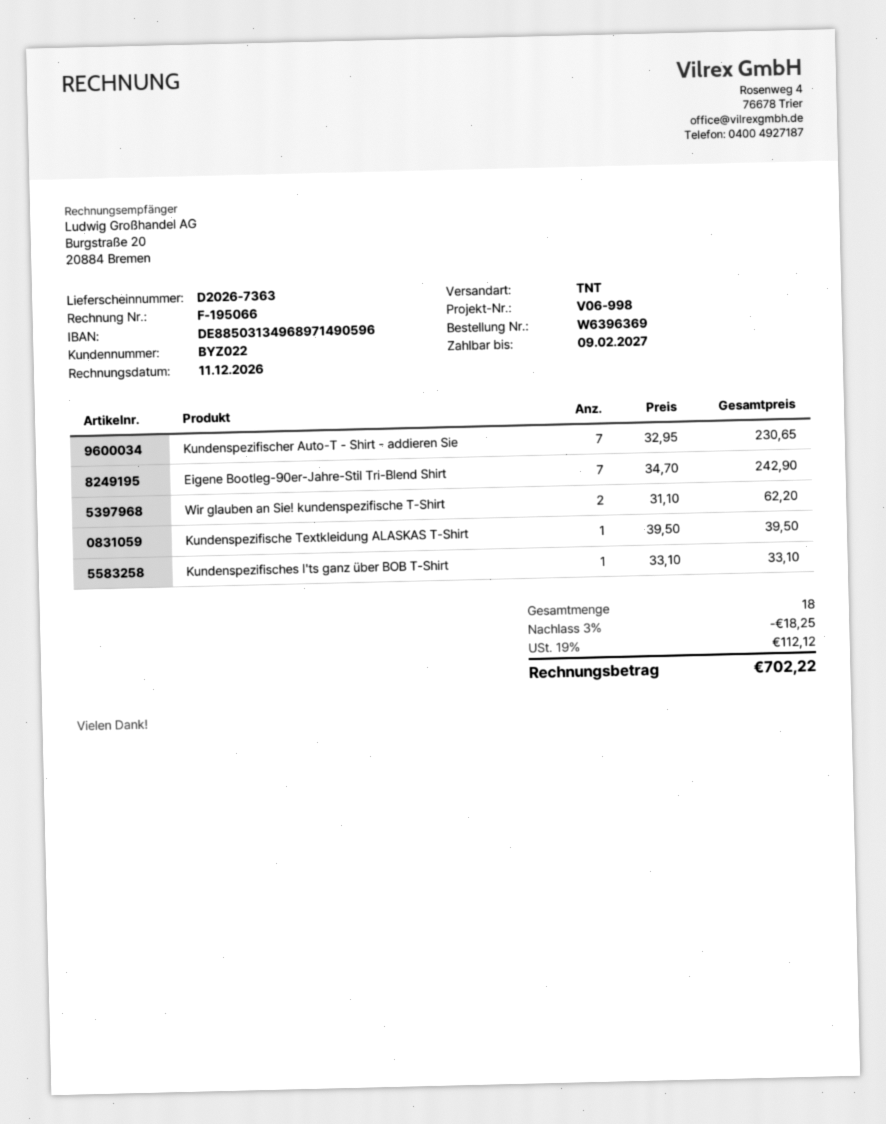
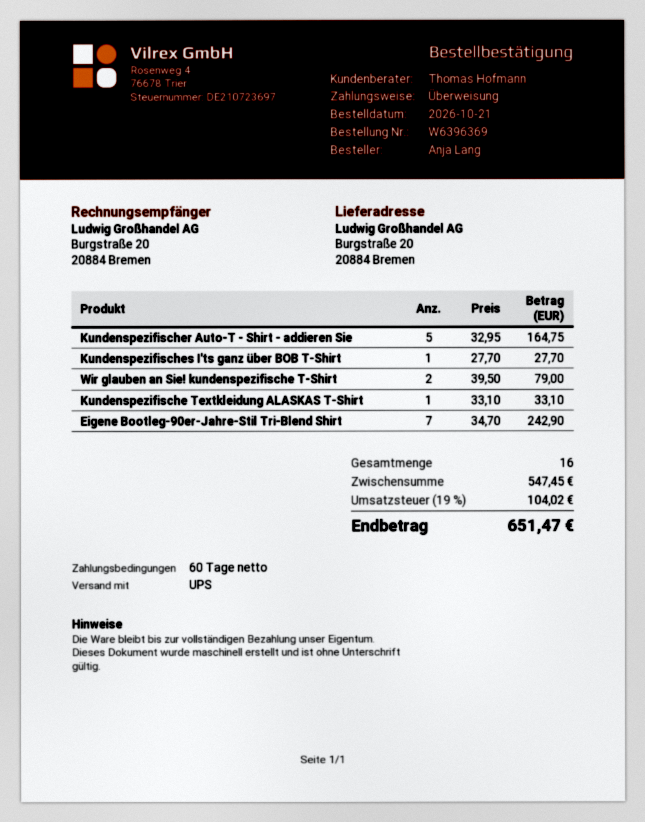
shipping method: TNT -> UPS
Kundenspezifischer Auto-T - Shirt - addieren Sie: 7 x 32.95 = 230.65 -> 5 x 32.95 = 164.75
Wir glauben an Sie! kundenspezifische T-Shirt: 2 x 31.10 = 62.20 -> 2 x 39.50 = 79.00
Kundenspezifische Textkleidung ALASKAS T-Shirt: 1 x 39.50 = 39.50 -> 1 x 33.10 = 33.10
Kundenspezifisches I'ts ganz über BOB T-Shirt: 1 x 33.10 = 33.10 -> 1 x 27.70 = 27.70
total quantity: 18 -> 16
discount: 3% = 18.25 -> none
tax: 19% = 112.12 -> 19% = 104.02
total: 702.22 -> 651.47

